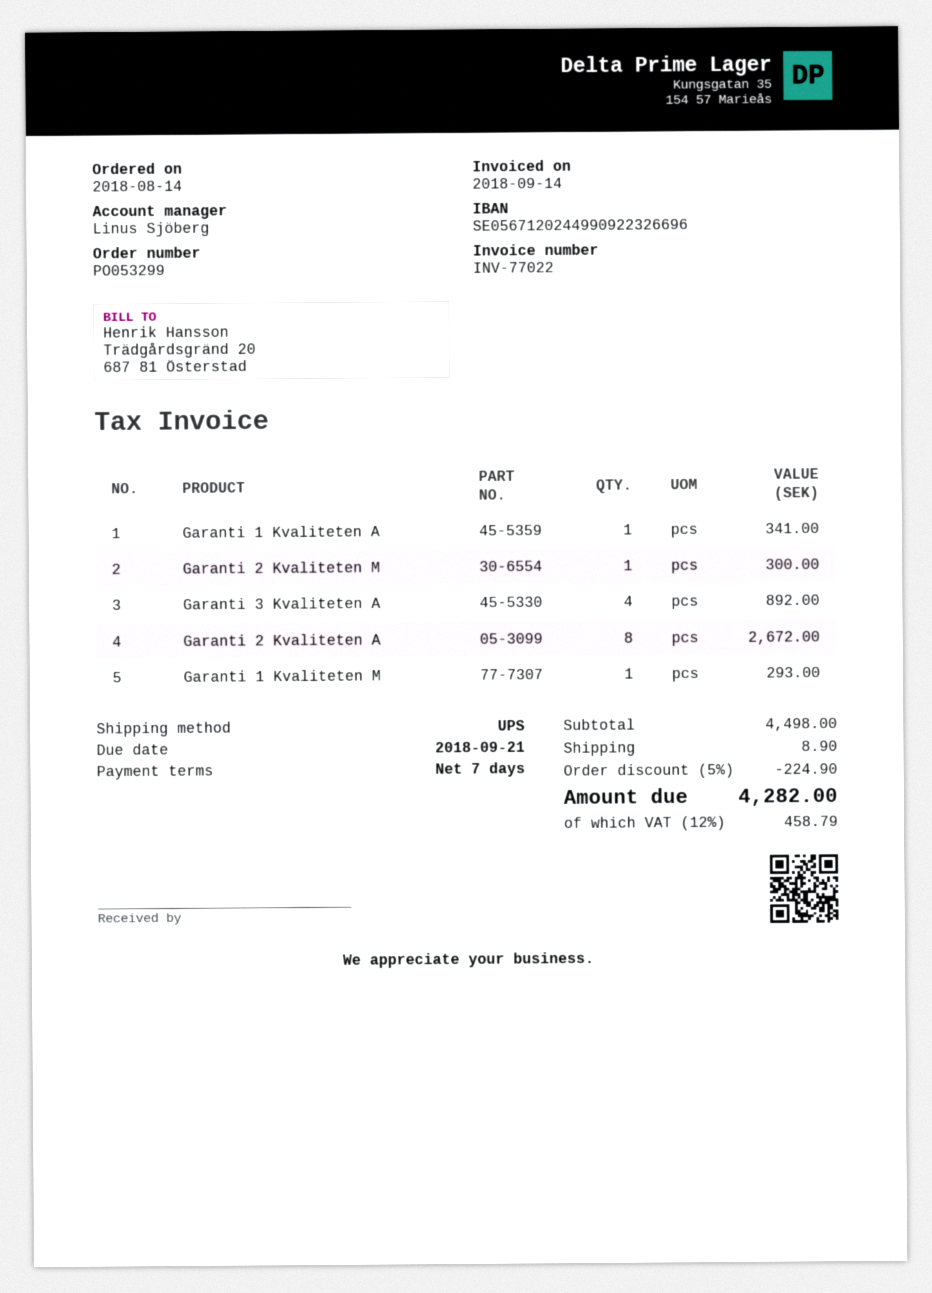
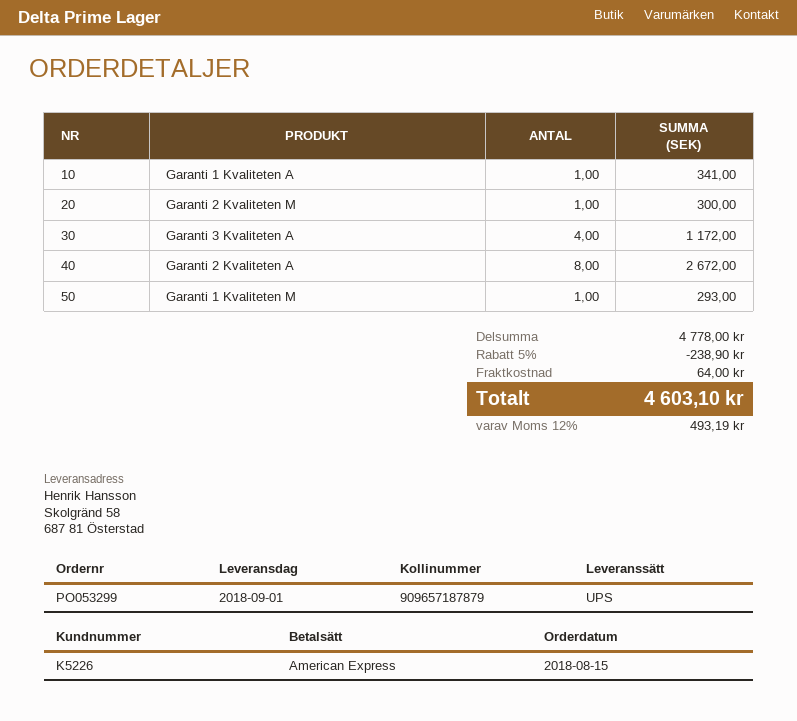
order date: 2018-08-14 -> 2018-08-15
Garanti 3 Kvaliteten A: 4 for 892.00 -> 4 for 1172.00
subtotal: 4498.00 -> 4778.00
discount: 5% = 224.90 -> 5% = 238.90
shipping: 8.90 -> 64.00
tax: 12% = 458.79 -> 12% = 493.19
total: 4282.00 -> 4603.10

